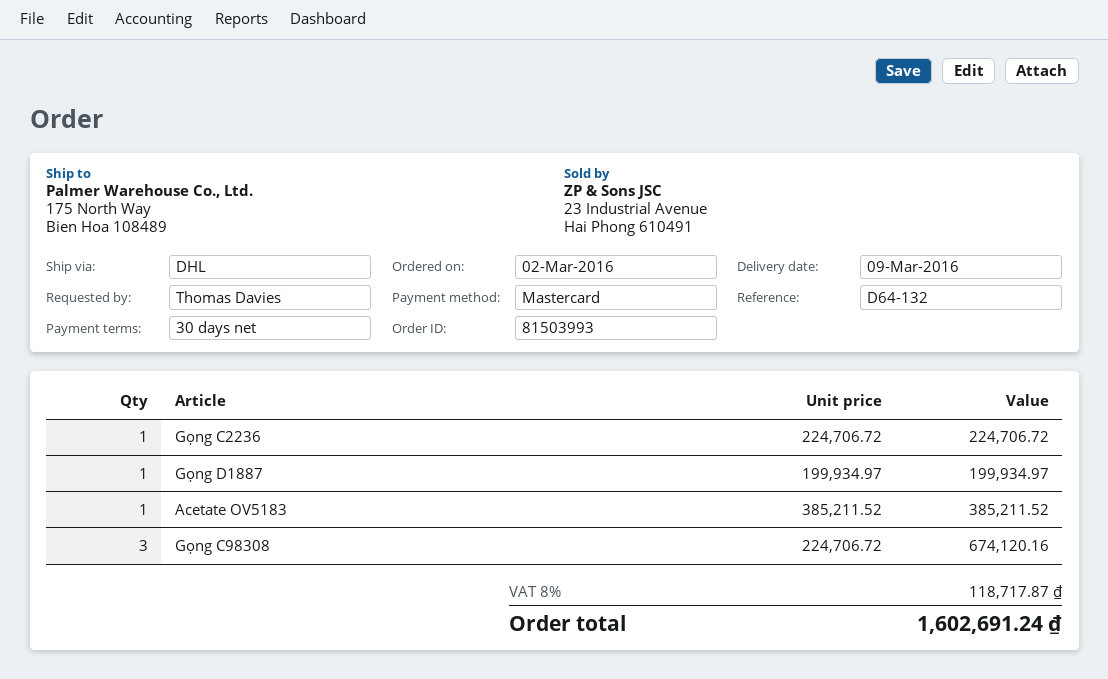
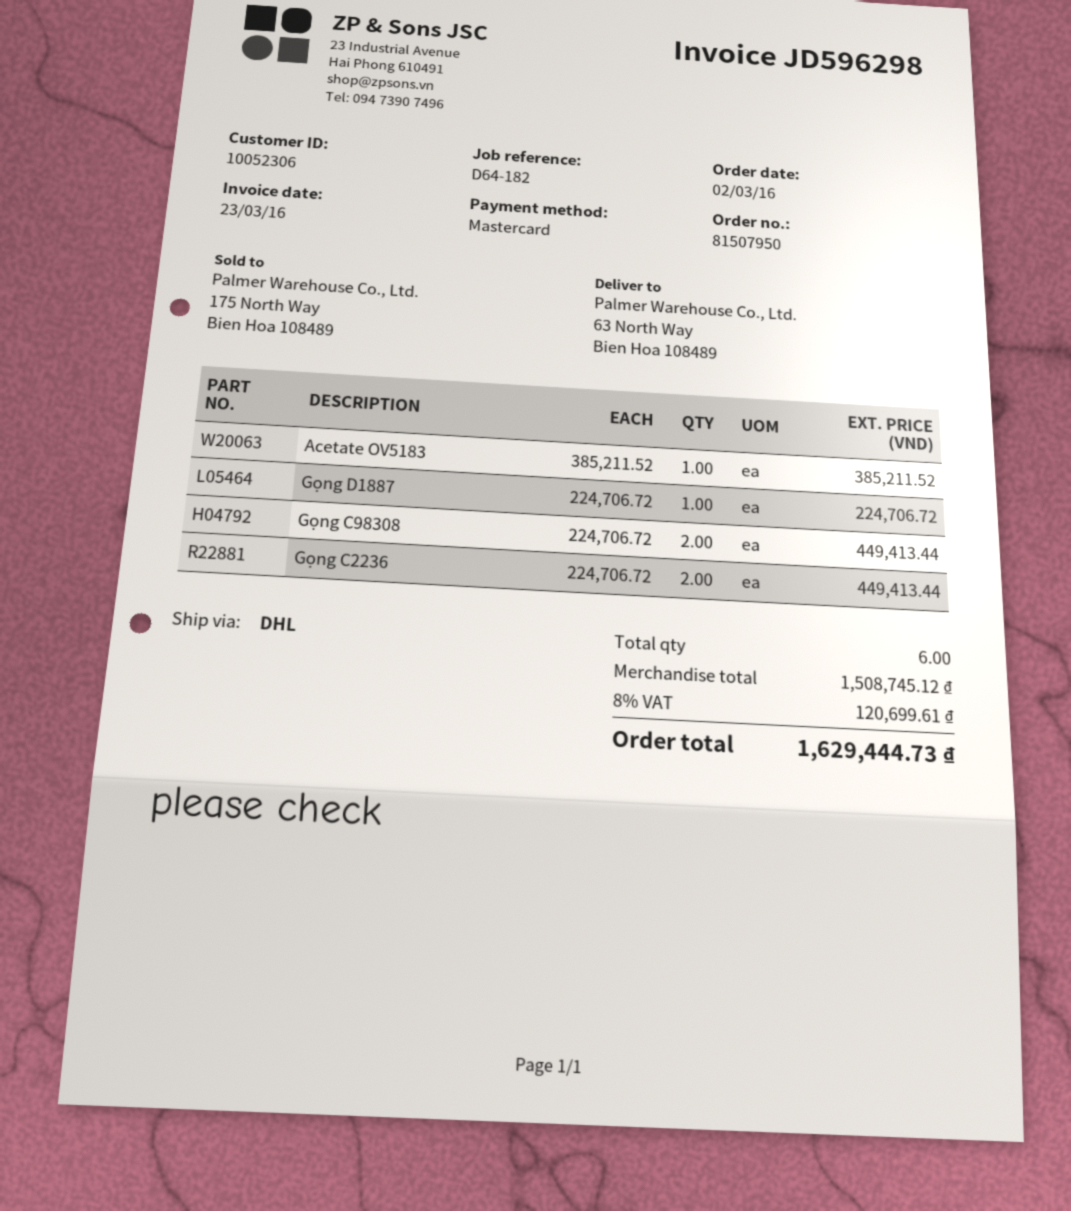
order number: 81503993 -> 81507950
reference: D64-132 -> D64-182
ship to: 175 North Way, Bien Hoa 108489 -> 63 North Way, Bien Hoa 108489
Gọng C2236: 1 x 224706.72 = 224706.72 -> 2 x 224706.72 = 449413.44
Gọng D1887: 1 x 199934.97 = 199934.97 -> 1 x 224706.72 = 224706.72
Gọng C98308: 3 x 224706.72 = 674120.16 -> 2 x 224706.72 = 449413.44
tax: 8% = 118717.87 -> 8% = 120699.61
total: 1602691.24 -> 1629444.73

